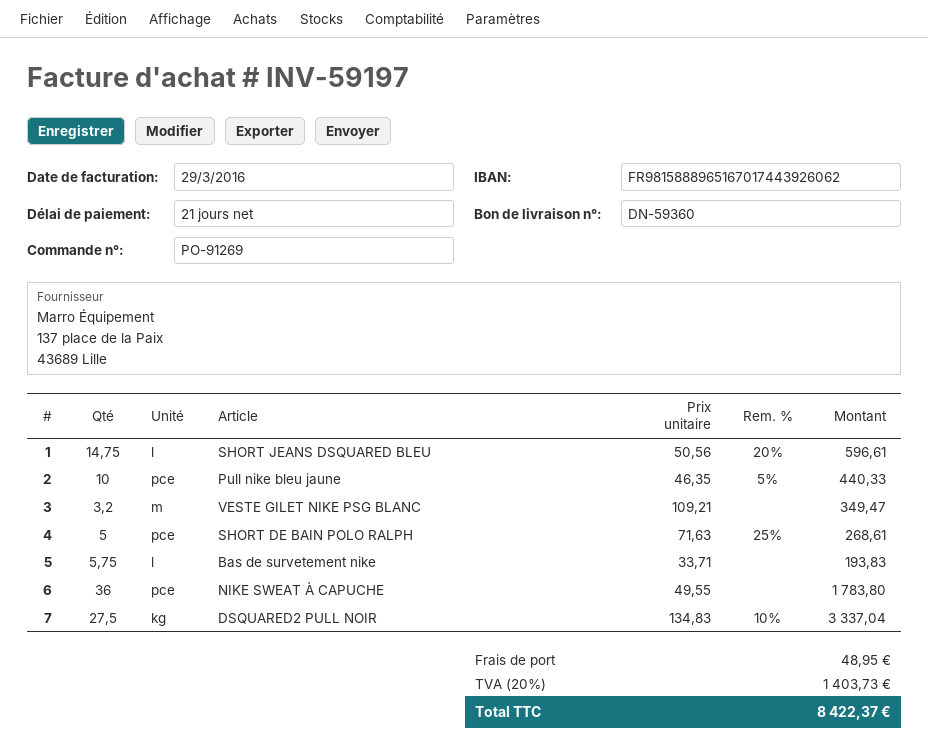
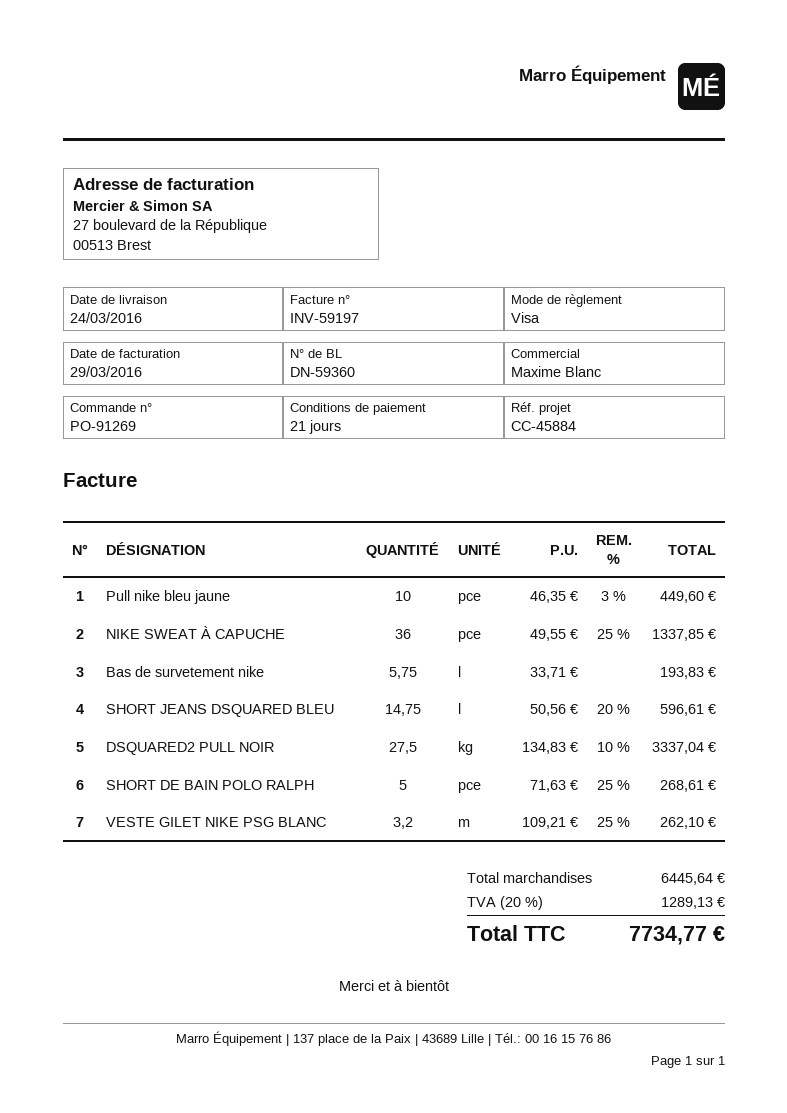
Pull nike bleu jaune: 10 x 46.35 - 5% = 440.33 -> 10 x 46.35 - 3% = 449.60
VESTE GILET NIKE PSG BLANC: 3.2 x 109.21 = 349.47 -> 3.2 x 109.21 - 25% = 262.10
NIKE SWEAT À CAPUCHE: 36 x 49.55 = 1783.80 -> 36 x 49.55 - 25% = 1337.85
shipping: 48.95 -> none
tax: 20% = 1403.73 -> 20% = 1289.13
total: 8422.37 -> 7734.77

